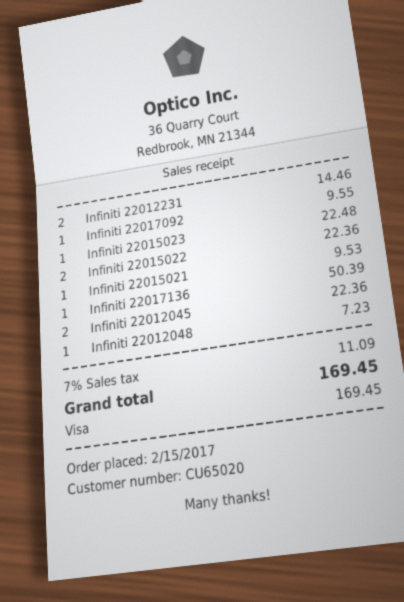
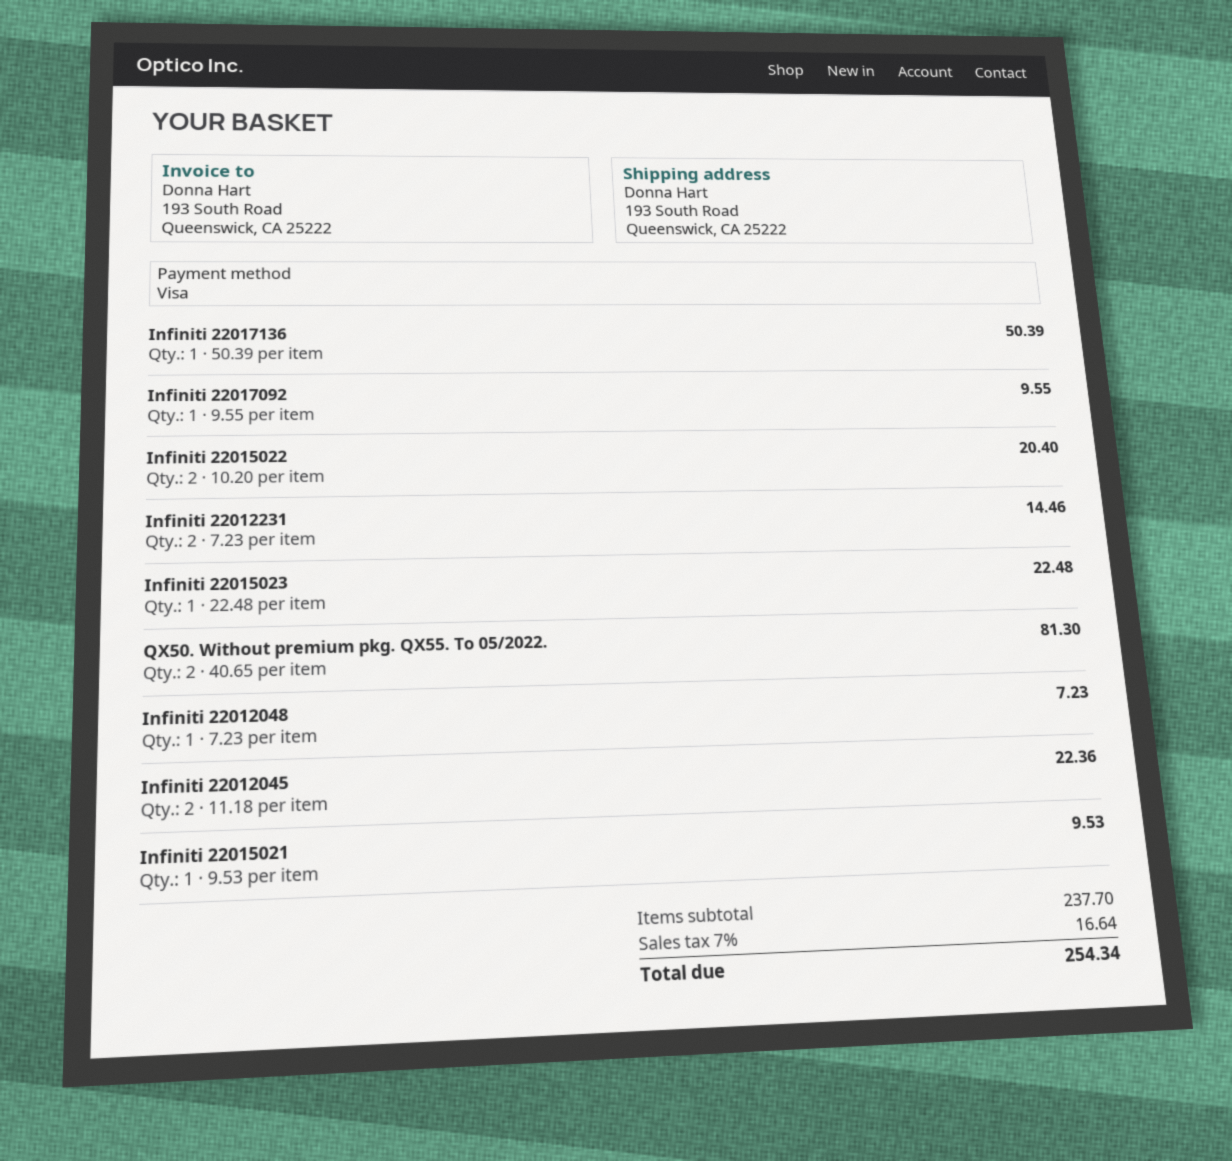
Infiniti 22015022: 2 for 22.36 -> 2 for 20.40
QX50. Without premium pkg. QX55. To 05/2022.: none -> 2 for 81.30
tax: 7% = 11.09 -> 7% = 16.64
total: 169.45 -> 254.34

